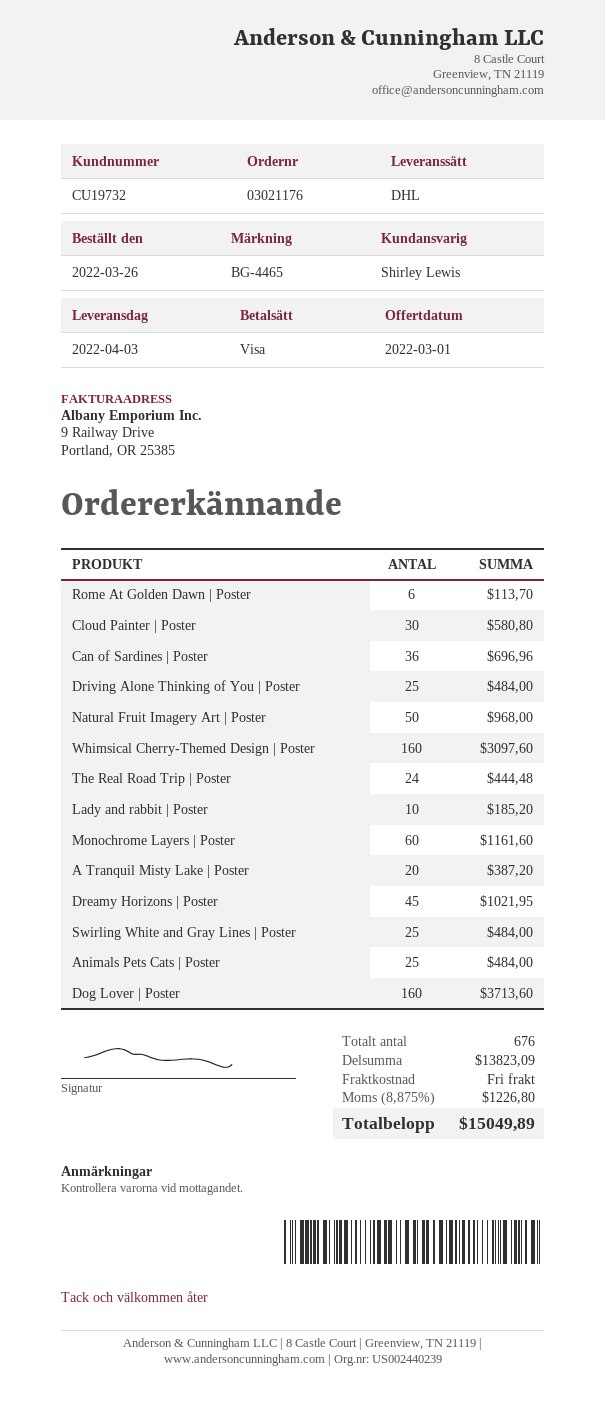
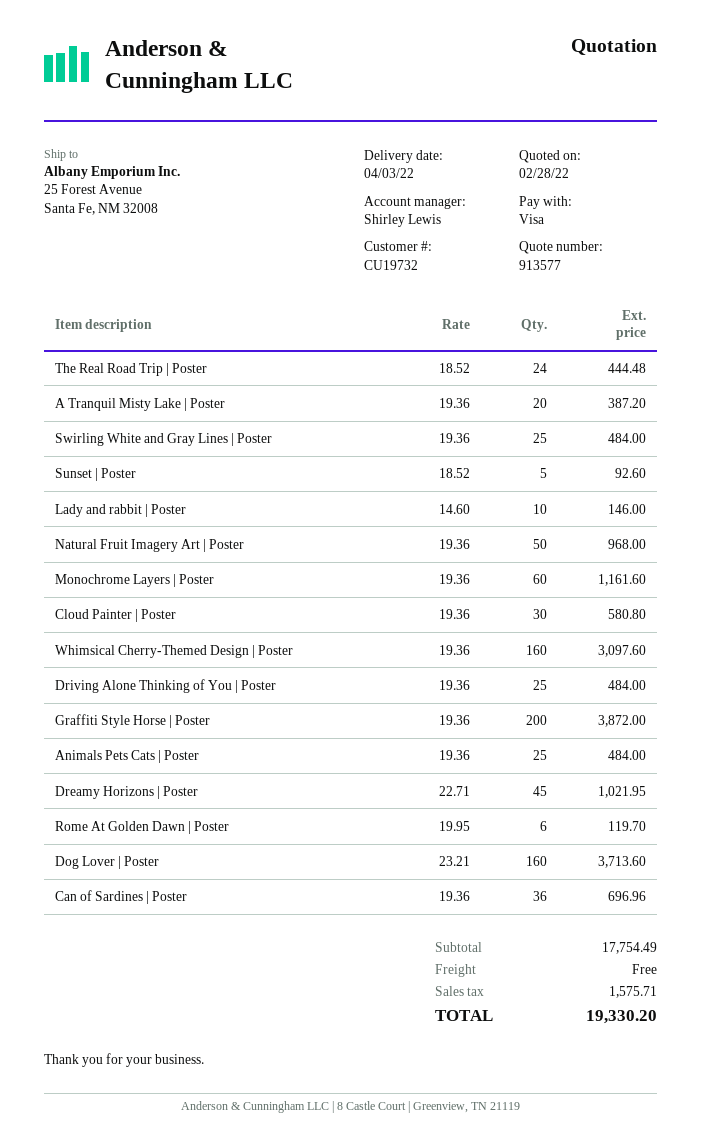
quote date: 2022-03-01 -> 2022-02-28
Rome At Golden Dawn | Poster: 6 for 113.70 -> 6 for 119.70
Lady and rabbit | Poster: 10 for 185.20 -> 10 for 146.00
Sunset | Poster: none -> 5 for 92.60
Graffiti Style Horse | Poster: none -> 200 for 3872.00
subtotal: 13823.09 -> 17754.49
tax: 1226.80 -> 1575.71
total: 15049.89 -> 19330.20

